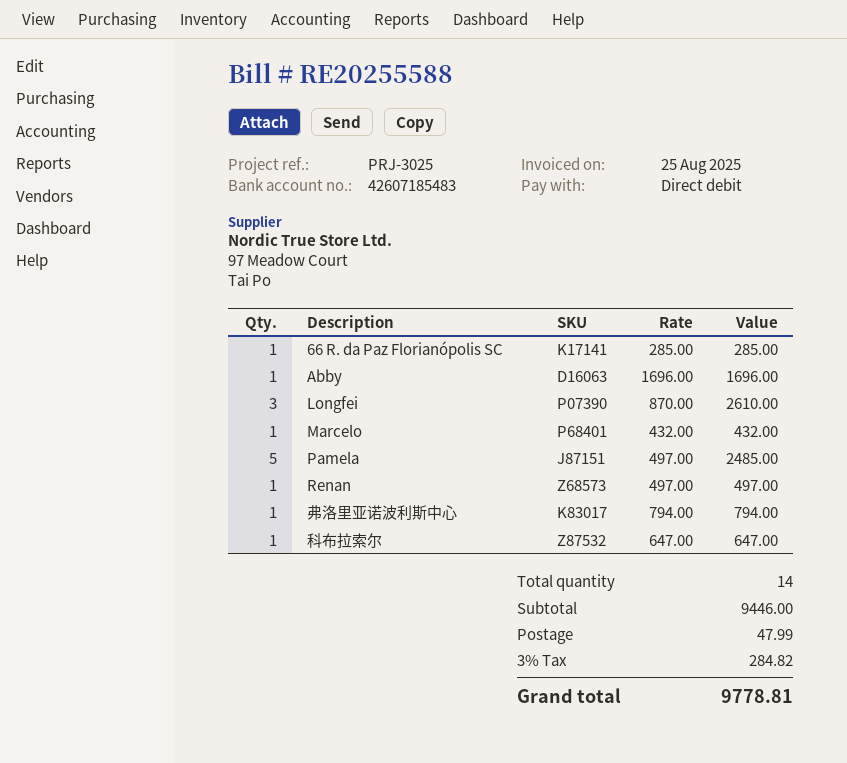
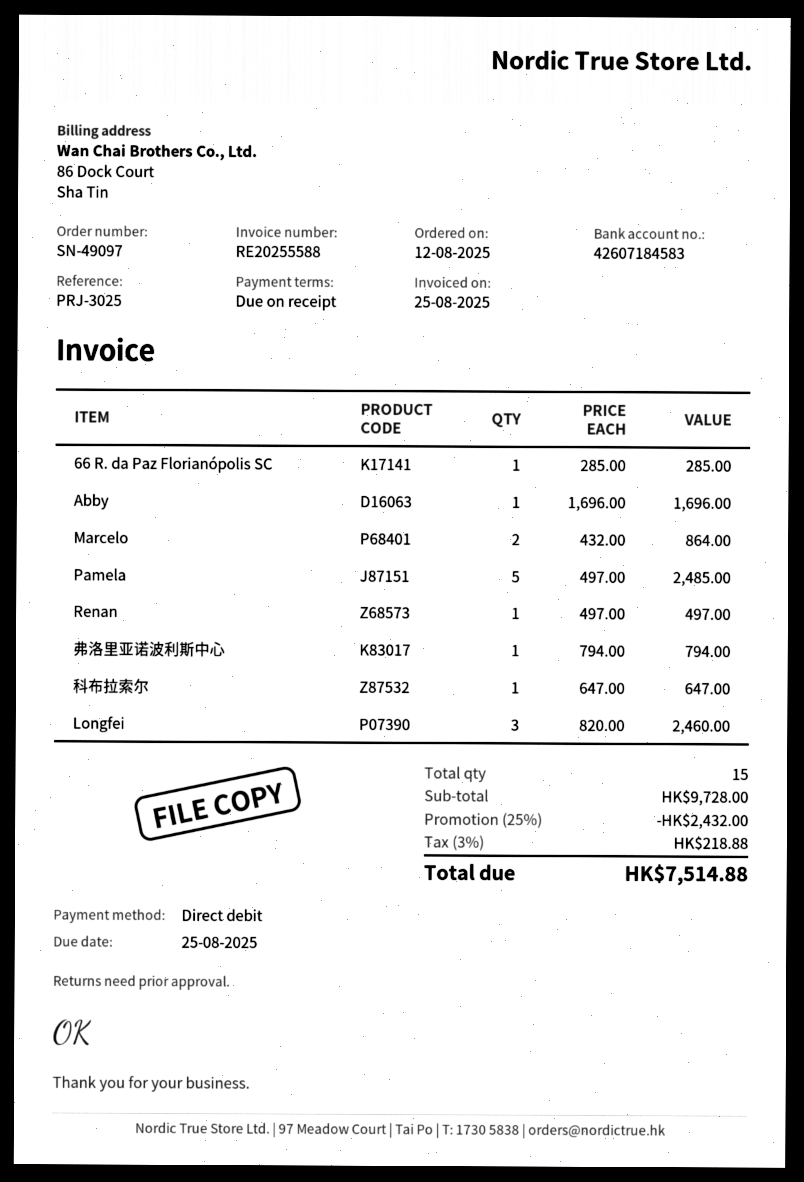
bank account: 42607185483 -> 42607184583
Longfei: 3 x 870.00 = 2610.00 -> 3 x 820.00 = 2460.00
Marcelo: 1 x 432.00 = 432.00 -> 2 x 432.00 = 864.00
total quantity: 14 -> 15
subtotal: 9446.00 -> 9728.00
discount: none -> 25% = 2432.00
shipping: 47.99 -> none
tax: 3% = 284.82 -> 3% = 218.88
total: 9778.81 -> 7514.88

